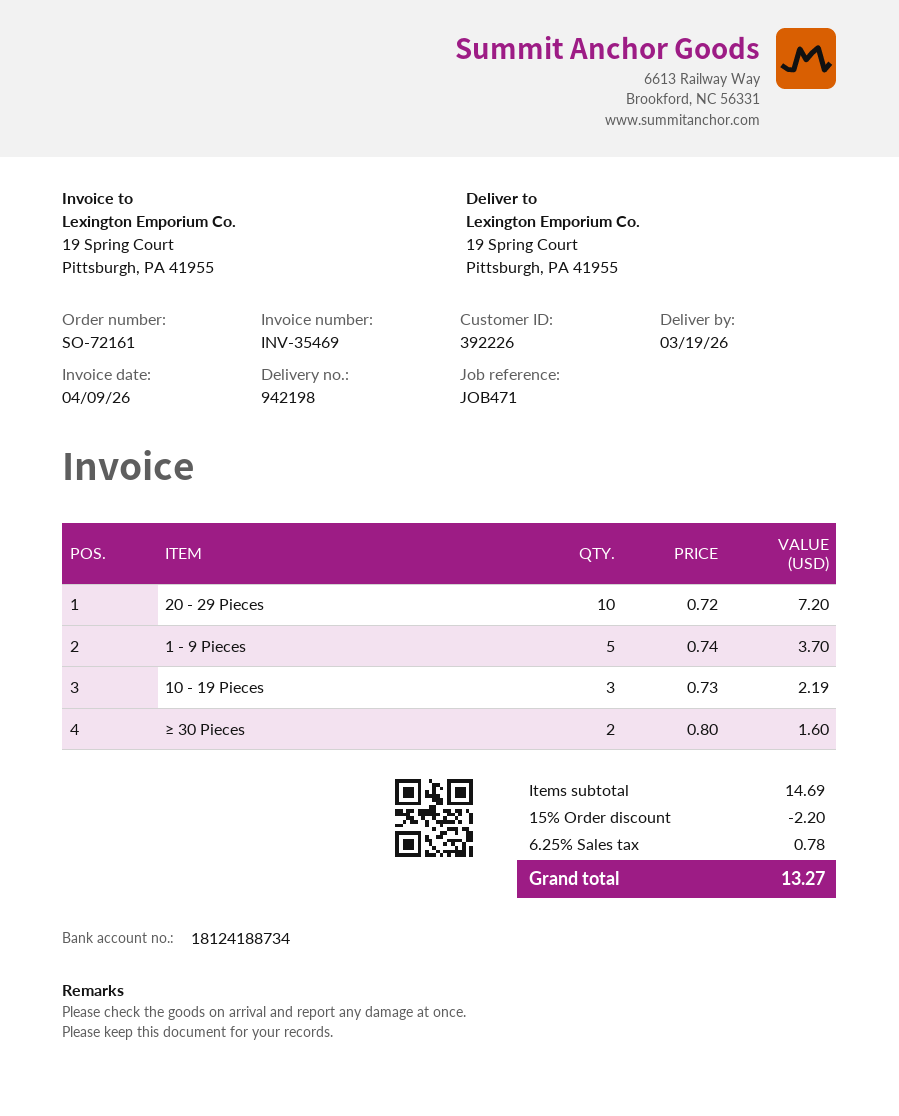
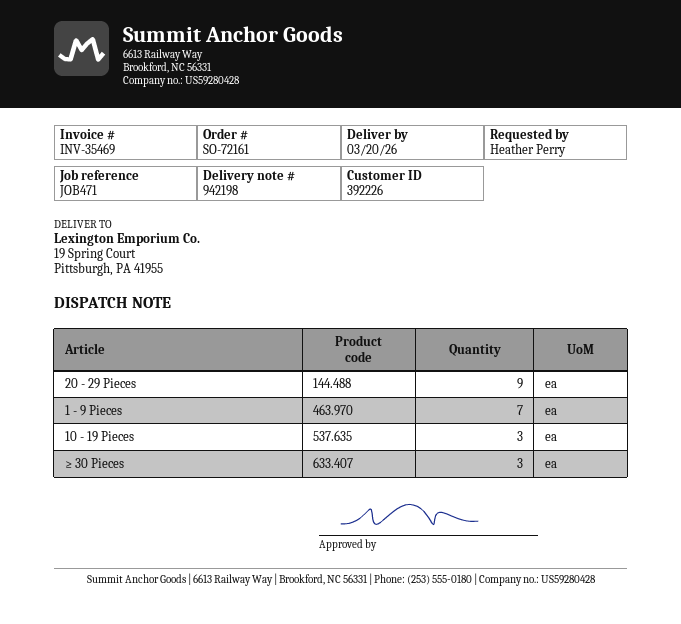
delivery date: 2026-03-19 -> 2026-03-20
20 - 29 Pieces: 10 -> 9
1 - 9 Pieces: 5 -> 7
≥ 30 Pieces: 2 -> 3

